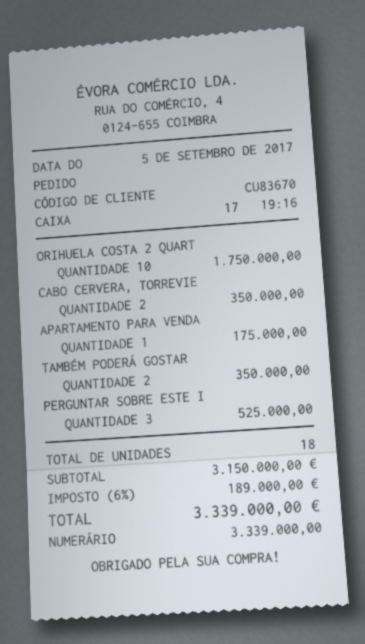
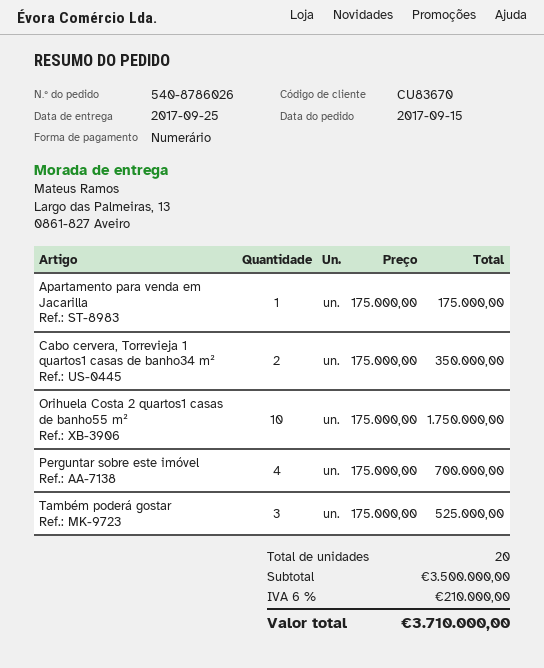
order date: 2017-09-05 -> 2017-09-15
TAMBÉM PODERÁ GOSTAR: 2 for 350000.00 -> 3 for 525000.00
PERGUNTAR SOBRE ESTE I: 3 for 525000.00 -> 4 for 700000.00
total quantity: 18 -> 20
subtotal: 3150000.00 -> 3500000.00
tax: 6% = 189000.00 -> 6% = 210000.00
total: 3339000.00 -> 3710000.00

